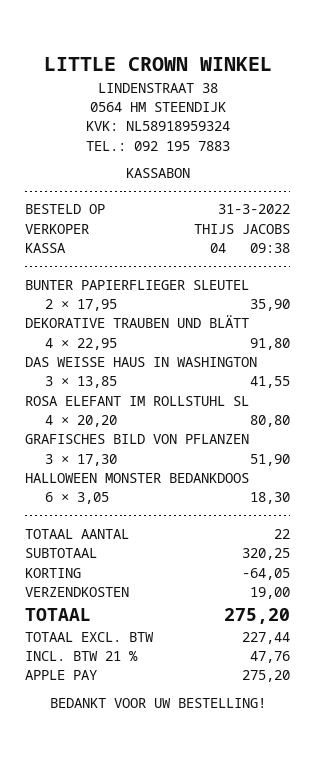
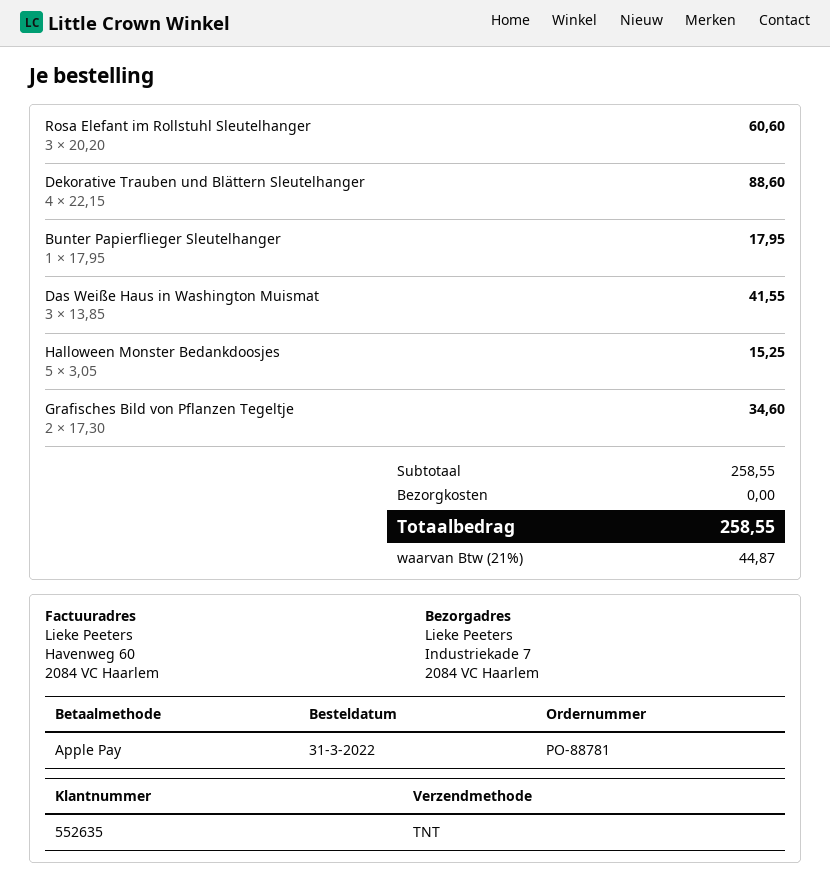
BUNTER PAPIERFLIEGER SLEUTEL: 2 x 17.95 = 35.90 -> 1 x 17.95 = 17.95
DEKORATIVE TRAUBEN UND BLÄTT: 4 x 22.95 = 91.80 -> 4 x 22.15 = 88.60
ROSA ELEFANT IM ROLLSTUHL SL: 4 x 20.20 = 80.80 -> 3 x 20.20 = 60.60
GRAFISCHES BILD VON PFLANZEN: 3 x 17.30 = 51.90 -> 2 x 17.30 = 34.60
HALLOWEEN MONSTER BEDANKDOOS: 6 x 3.05 = 18.30 -> 5 x 3.05 = 15.25
subtotal: 320.25 -> 258.55
discount: 64.05 -> none
shipping: 19.00 -> 0.00
tax: 21% = 47.76 -> 21% = 44.87
total: 275.20 -> 258.55

